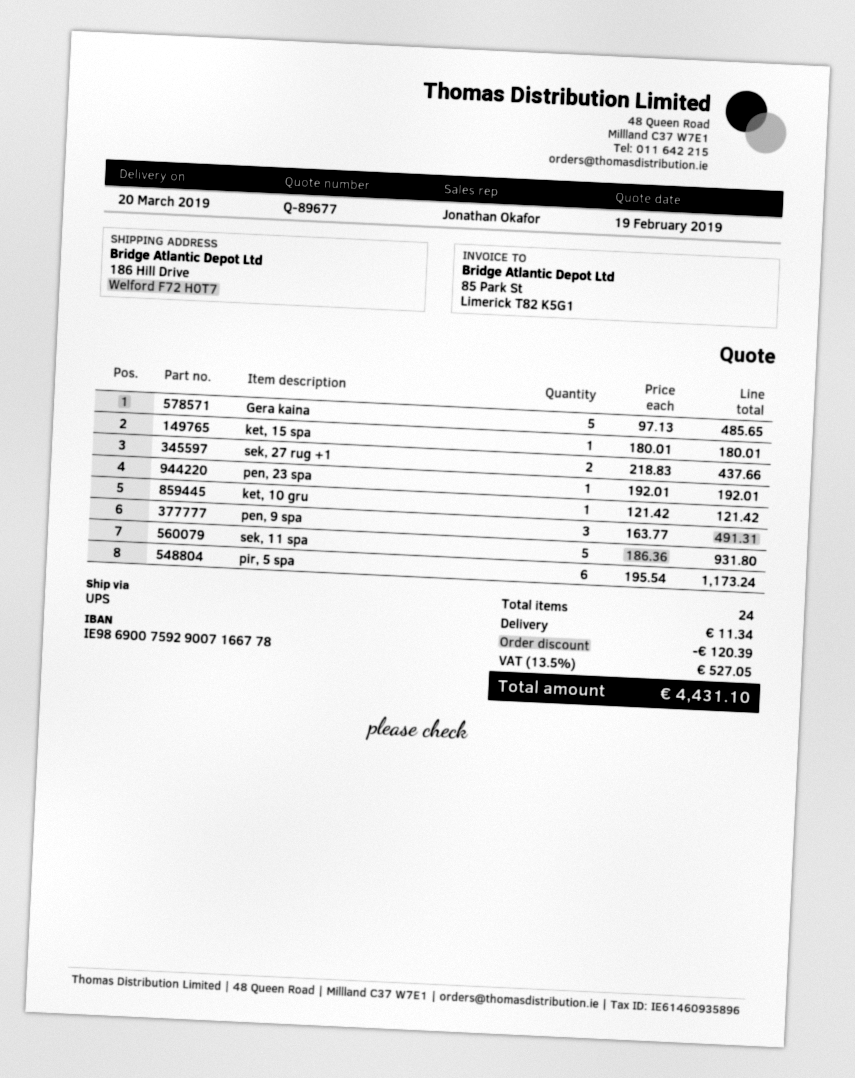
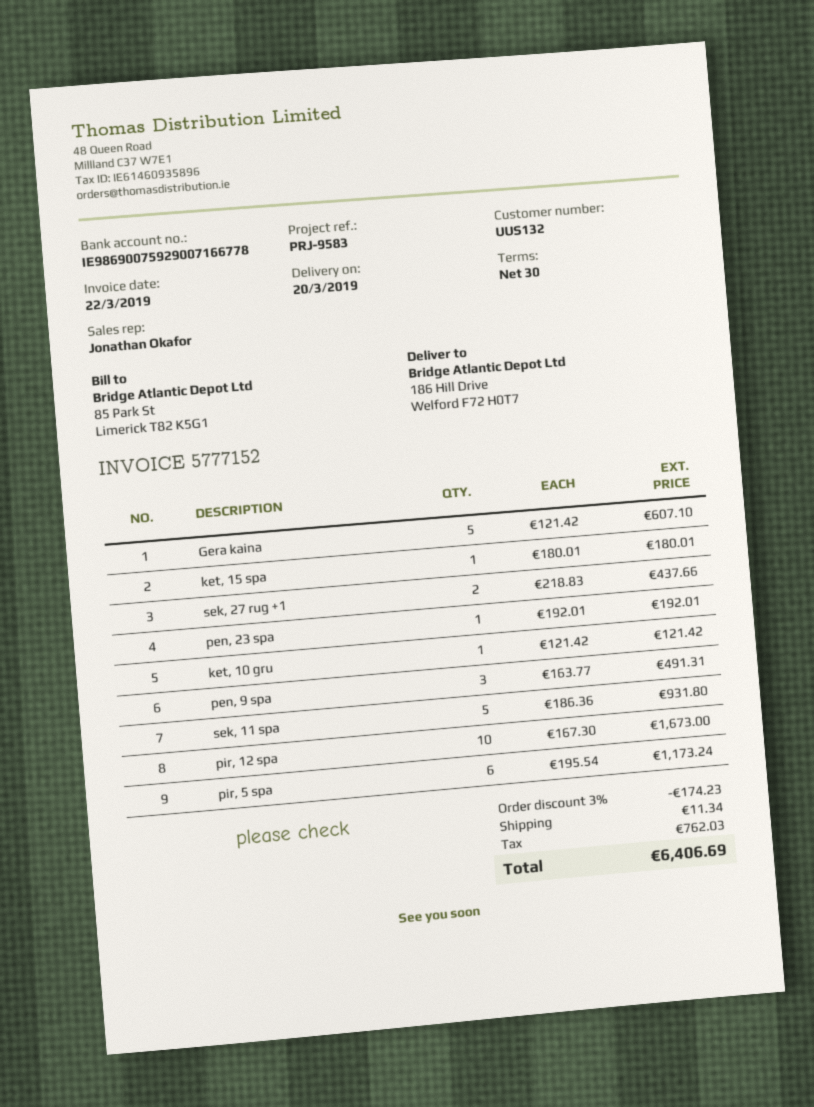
Gera kaina: 5 x 97.13 = 485.65 -> 5 x 121.42 = 607.10
pir, 12 spa: none -> 10 x 167.30 = 1673.00
discount: 120.39 -> 174.23
tax: 527.05 -> 762.03
total: 4431.10 -> 6406.69

